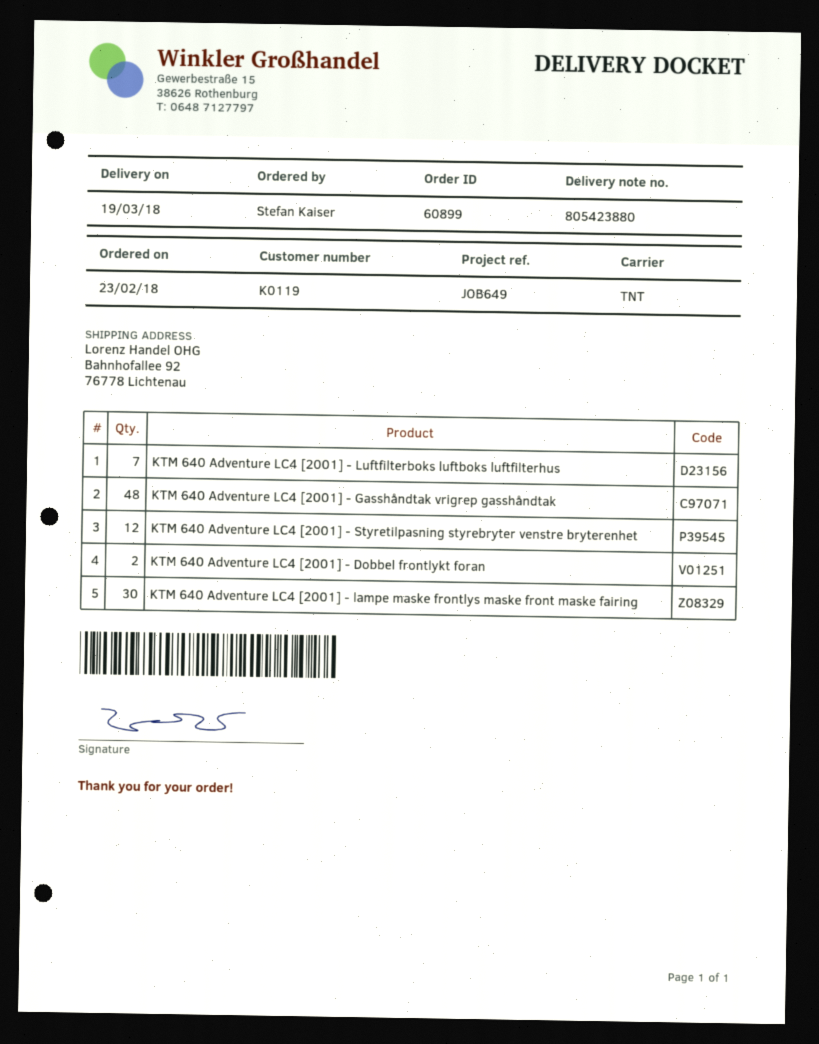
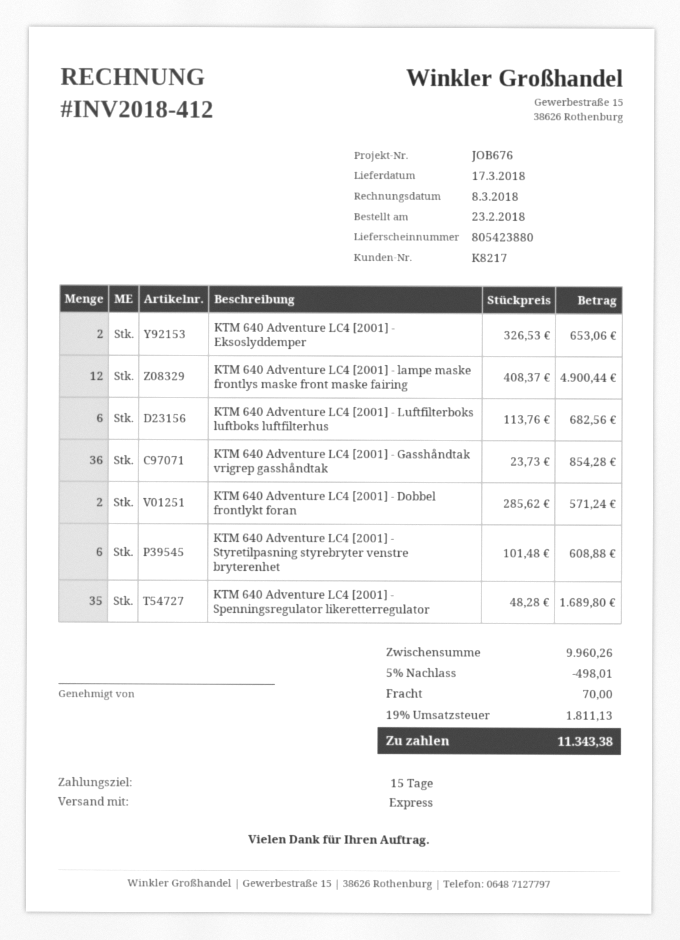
delivery date: 2018-03-19 -> 2018-03-17
customer number: K0119 -> K8217
reference: JOB649 -> JOB676
shipping method: TNT -> express
KTM 640 Adventure LC4 [2001] - Luftfilterboks luftboks luftfilterhus: 7 -> 6
KTM 640 Adventure LC4 [2001] - Gasshåndtak vrigrep gasshåndtak: 48 -> 36
KTM 640 Adventure LC4 [2001] - Styretilpasning styrebryter venstre bryterenhet: 12 -> 6
KTM 640 Adventure LC4 [2001] - lampe maske frontlys maske front maske fairing: 30 -> 12
KTM 640 Adventure LC4 [2001] - Eksoslyddemper: none -> 2
KTM 640 Adventure LC4 [2001] - Spenningsregulator likeretterregulator: none -> 35

